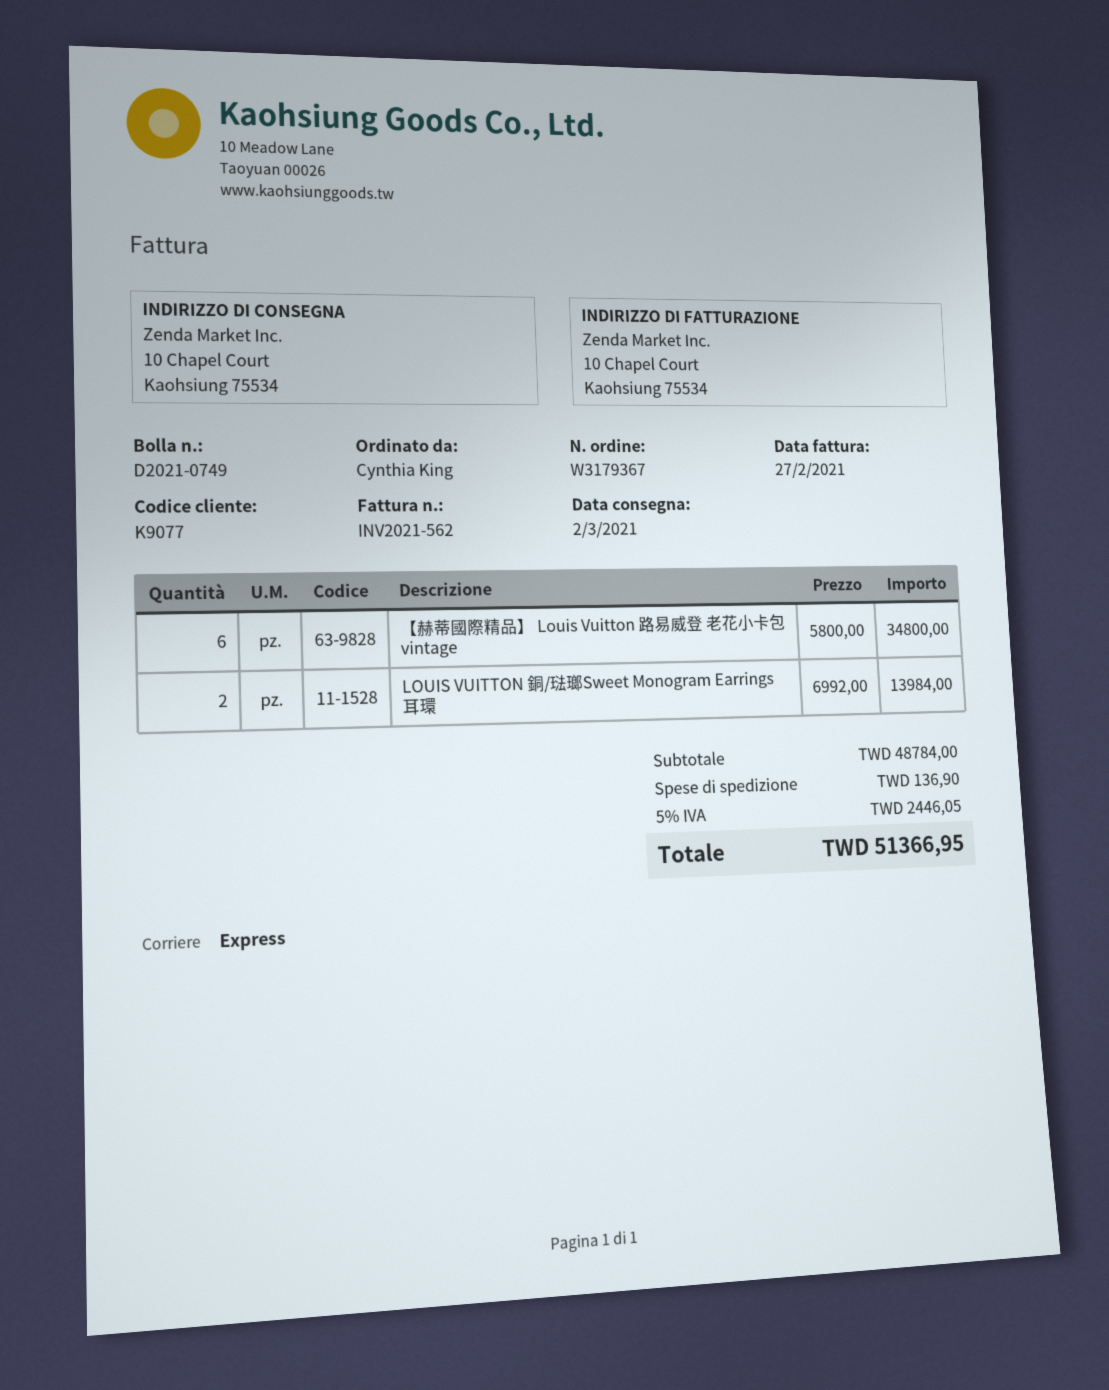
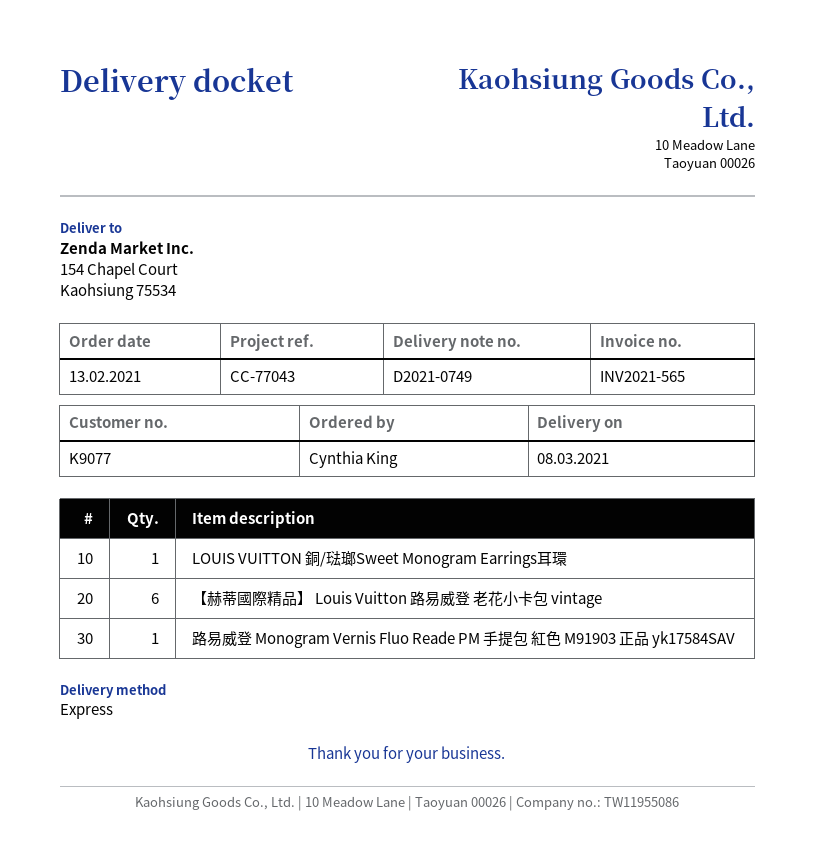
delivery date: 2021-03-02 -> 2021-03-08
invoice number: INV2021-562 -> INV2021-565
ship to: 10 Chapel Court, Kaohsiung 75534 -> 154 Chapel Court, Kaohsiung 75534
LOUIS VUITTON 銅/琺瑯Sweet Monogram Earrings耳環: 2 -> 1
路易威登 Monogram Vernis Fluo Reade PM 手提包 紅色 M91903 正品 yk17584SAV: none -> 1

